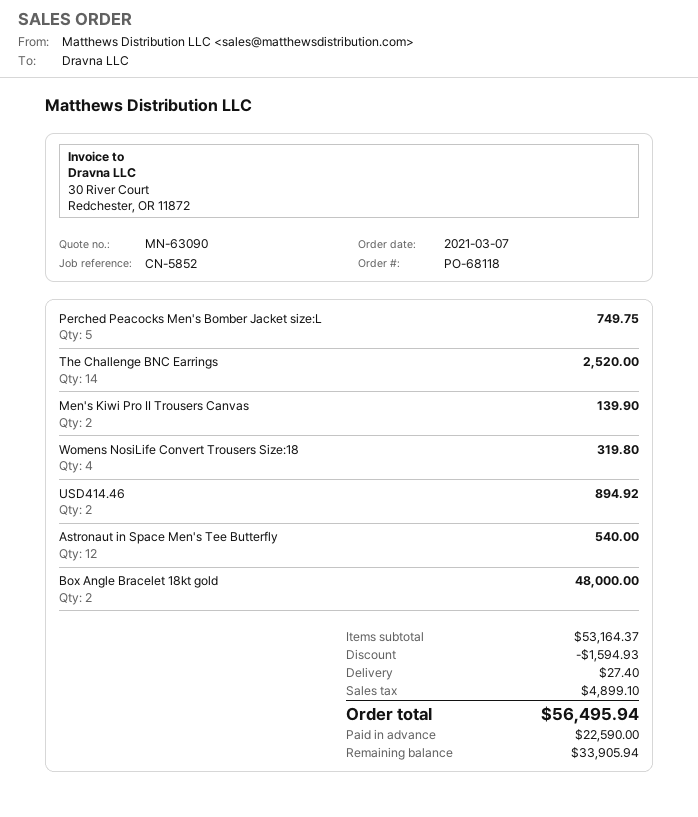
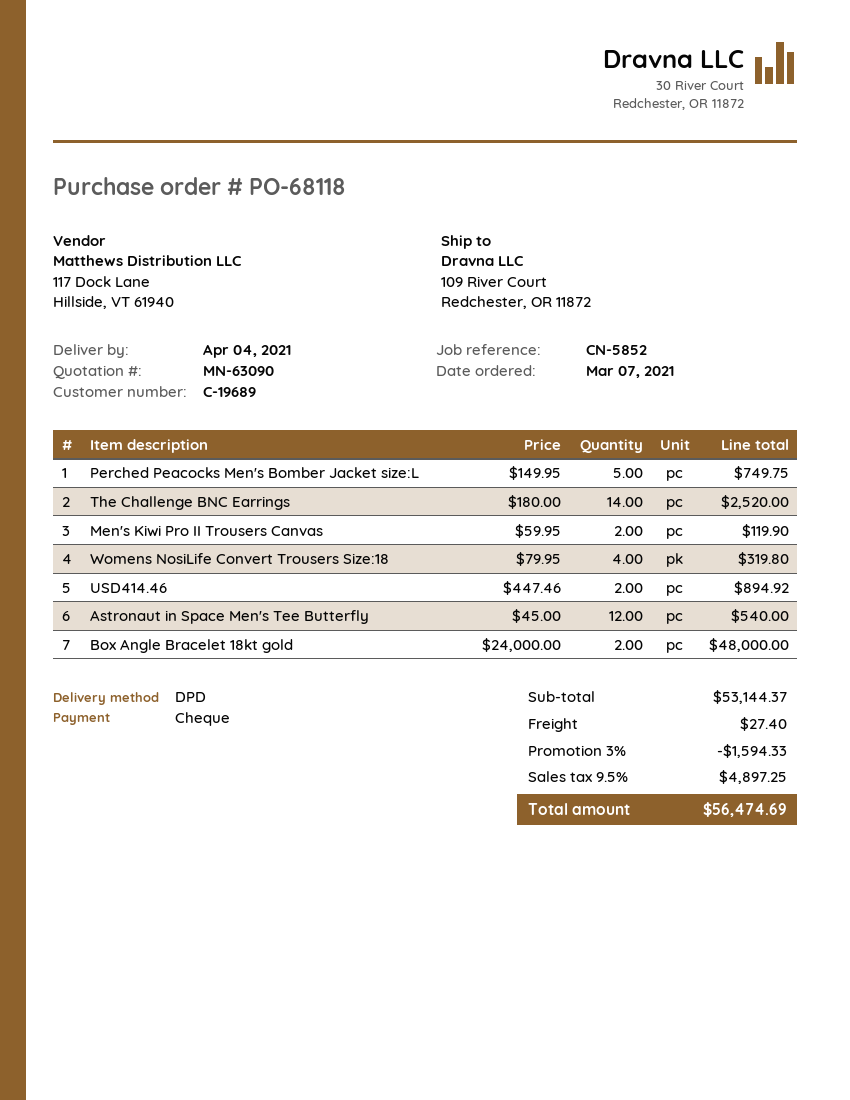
Men's Kiwi Pro II Trousers Canvas: 2 for 139.90 -> 2 for 119.90
subtotal: 53164.37 -> 53144.37
discount: 1594.93 -> 1594.33
tax: 4899.10 -> 4897.25
total: 56495.94 -> 56474.69

